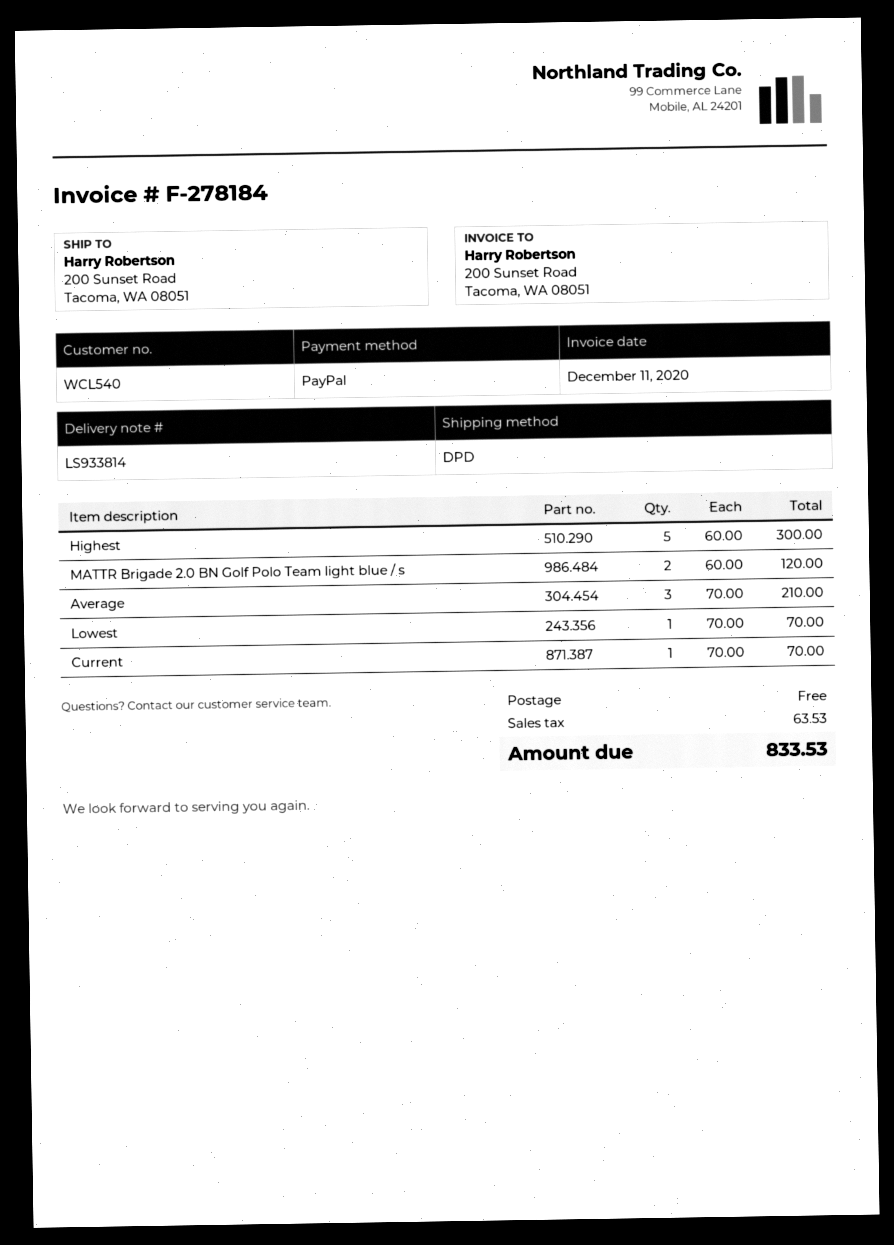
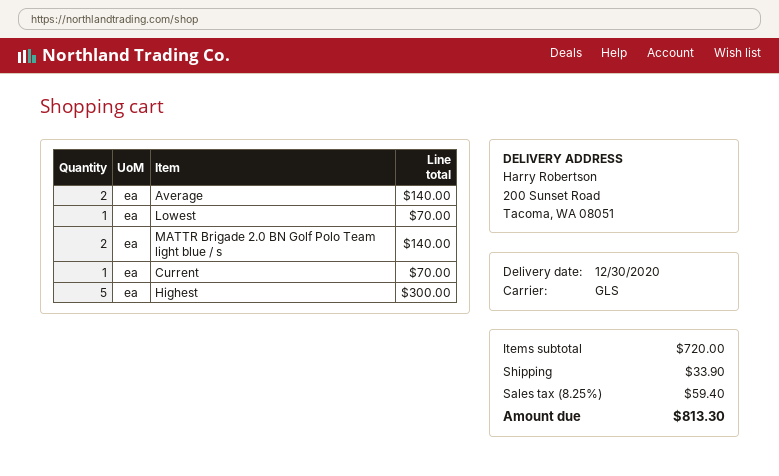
shipping method: DPD -> GLS
MATTR Brigade 2.0 BN Golf Polo Team light blue / s: 2 for 120.00 -> 2 for 140.00
Average: 3 for 210.00 -> 2 for 140.00
shipping: 0.00 -> 33.90
tax: 63.53 -> 59.40
total: 833.53 -> 813.30

